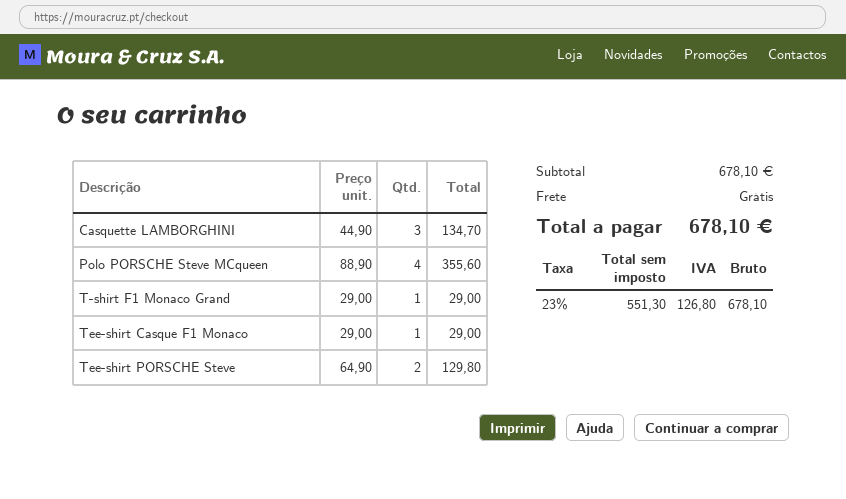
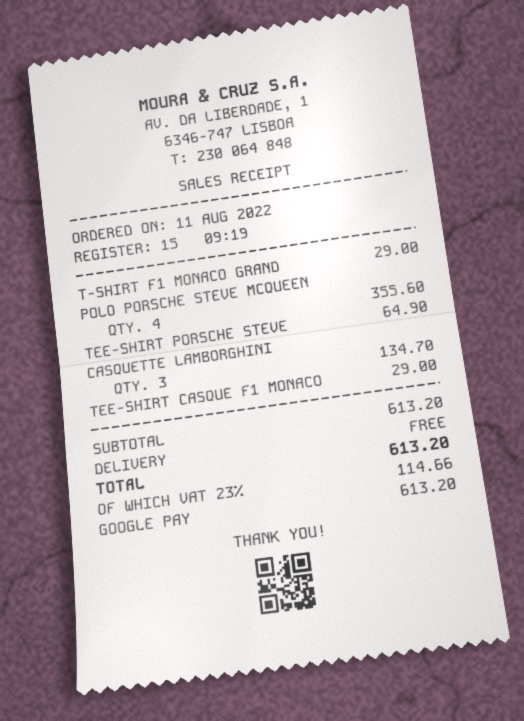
Tee-shirt PORSCHE Steve: 2 for 129.80 -> 1 for 64.90
subtotal: 678.10 -> 613.20
tax: 23% = 126.80 -> 23% = 114.66
total: 678.10 -> 613.20

